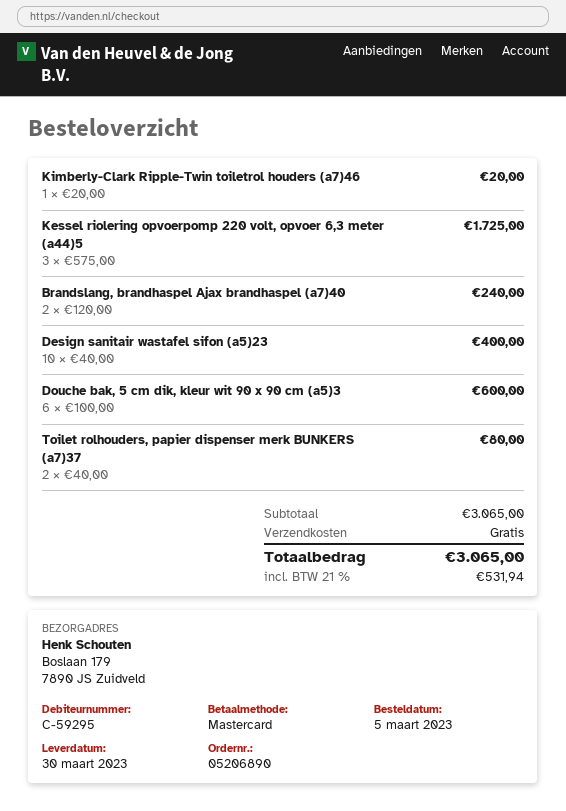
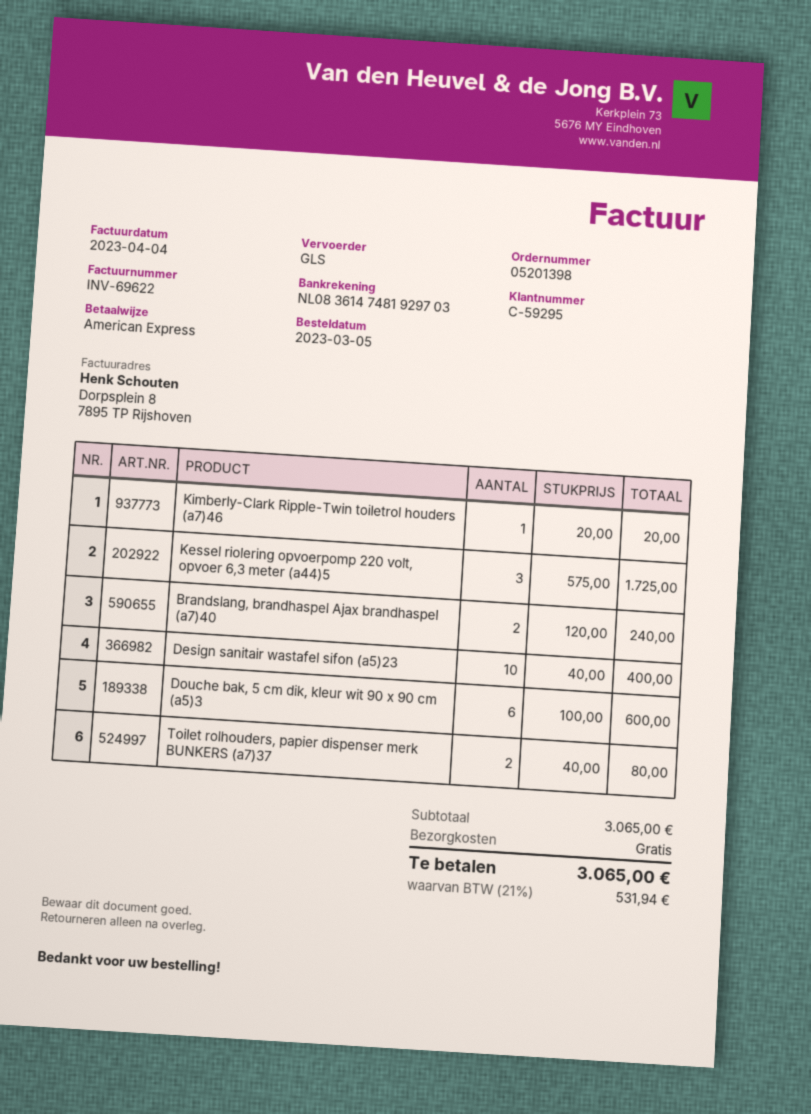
order number: 05206890 -> 05201398
payment method: Mastercard -> American Express

